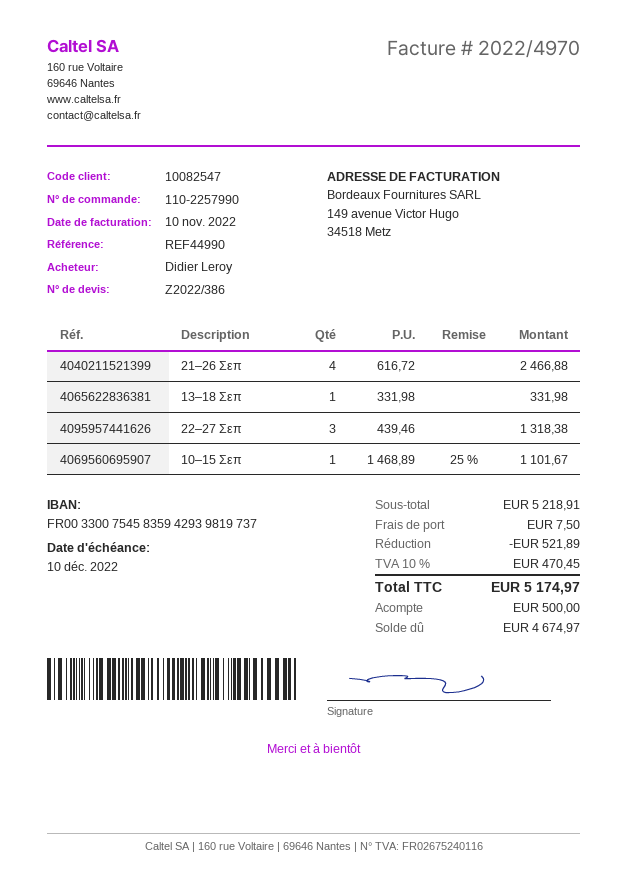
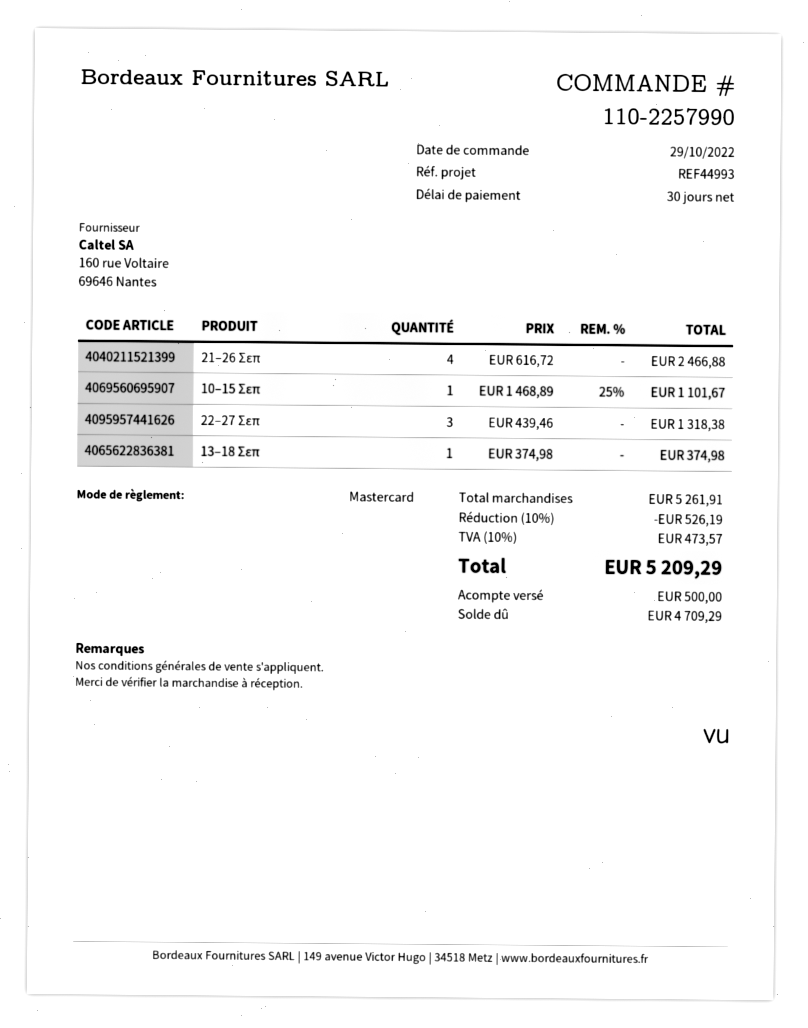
reference: REF44990 -> REF44993
13–18 Σεπ: 1 x 331.98 = 331.98 -> 1 x 374.98 = 374.98
subtotal: 5218.91 -> 5261.91
discount: 521.89 -> 526.19
shipping: 7.50 -> none
tax: 10% = 470.45 -> 10% = 473.57
total: 5174.97 -> 5209.29
balance: 4674.97 -> 4709.29

